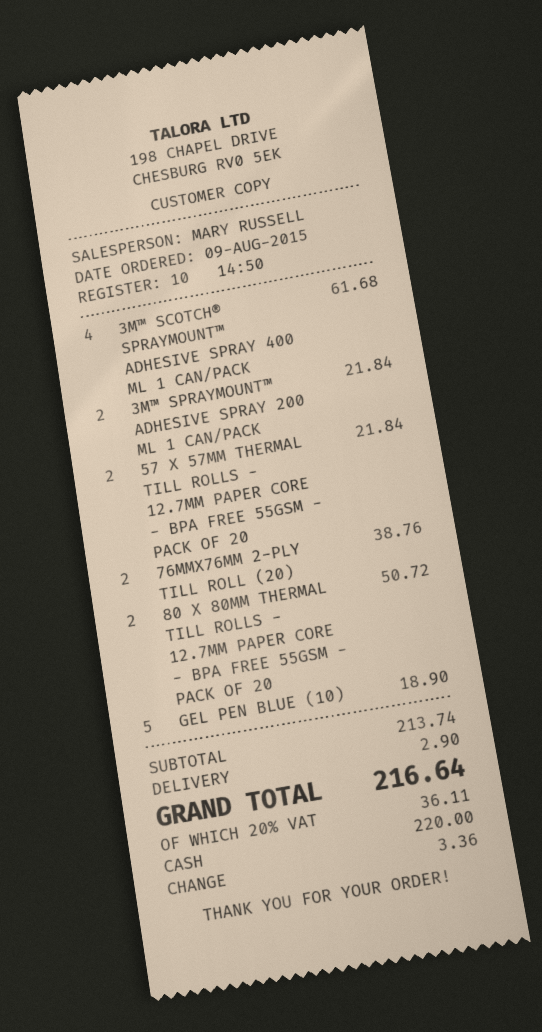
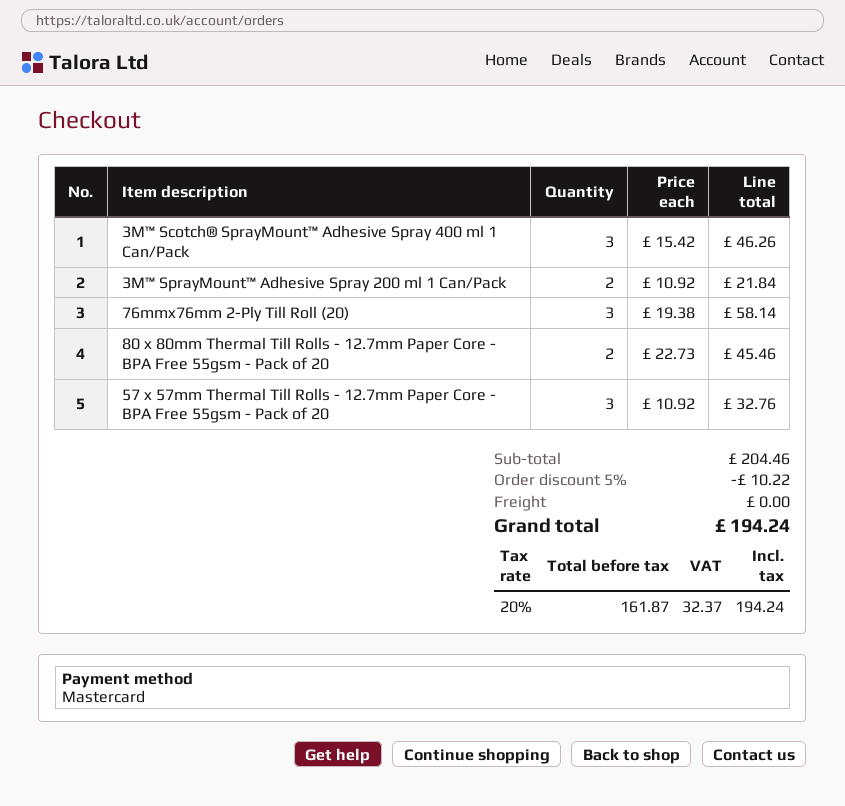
payment method: cash -> Mastercard
3M™ SCOTCH® SPRAYMOUNT™ ADHESIVE SPRAY 400 ML 1 CAN/PACK: 4 for 61.68 -> 3 for 46.26
57 X 57MM THERMAL TILL ROLLS - 12.7MM PAPER CORE - BPA FREE 55GSM - PACK OF 20: 2 for 21.84 -> 3 for 32.76
76MMX76MM 2-PLY TILL ROLL (20): 2 for 38.76 -> 3 for 58.14
80 X 80MM THERMAL TILL ROLLS - 12.7MM PAPER CORE - BPA FREE 55GSM - PACK OF 20: 2 for 50.72 -> 2 for 45.46
GEL PEN BLUE (10): 5 for 18.90 -> none
subtotal: 213.74 -> 204.46
discount: none -> 5% = 10.22
shipping: 2.90 -> 0.00
tax: 20% = 36.11 -> 20% = 32.37
total: 216.64 -> 194.24

